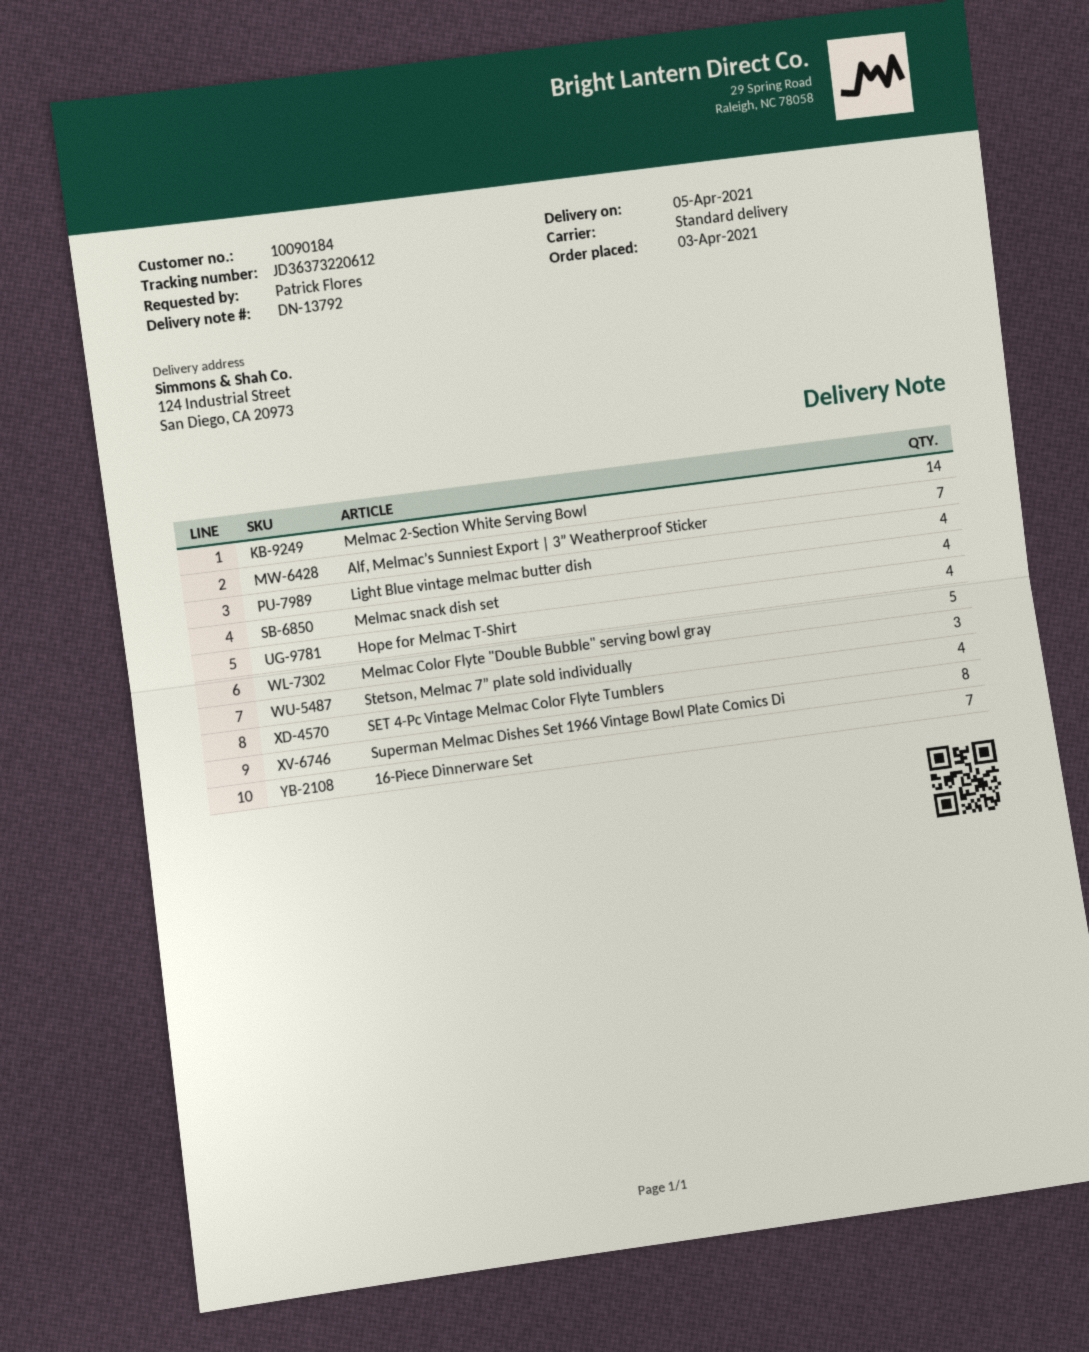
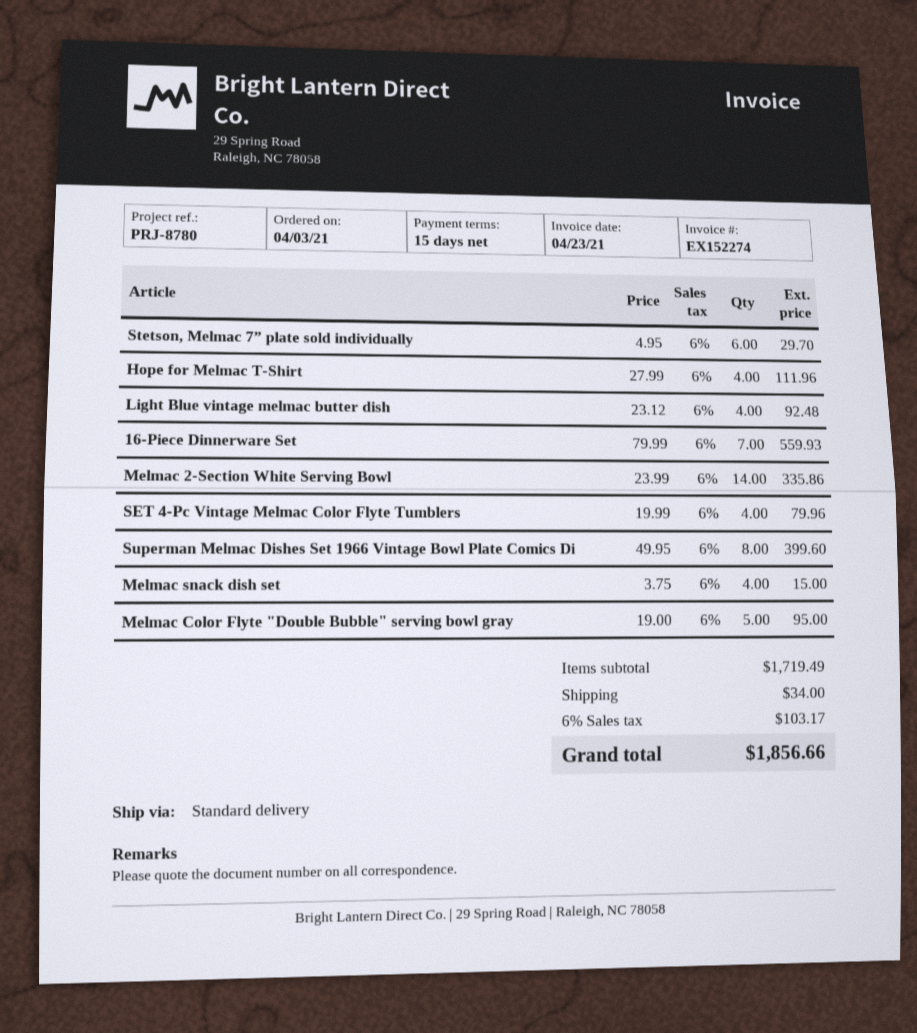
Alf, Melmac’s Sunniest Export | 3” Weatherproof Sticker: 7 -> none
Stetson, Melmac 7” plate sold individually: 3 -> 6

